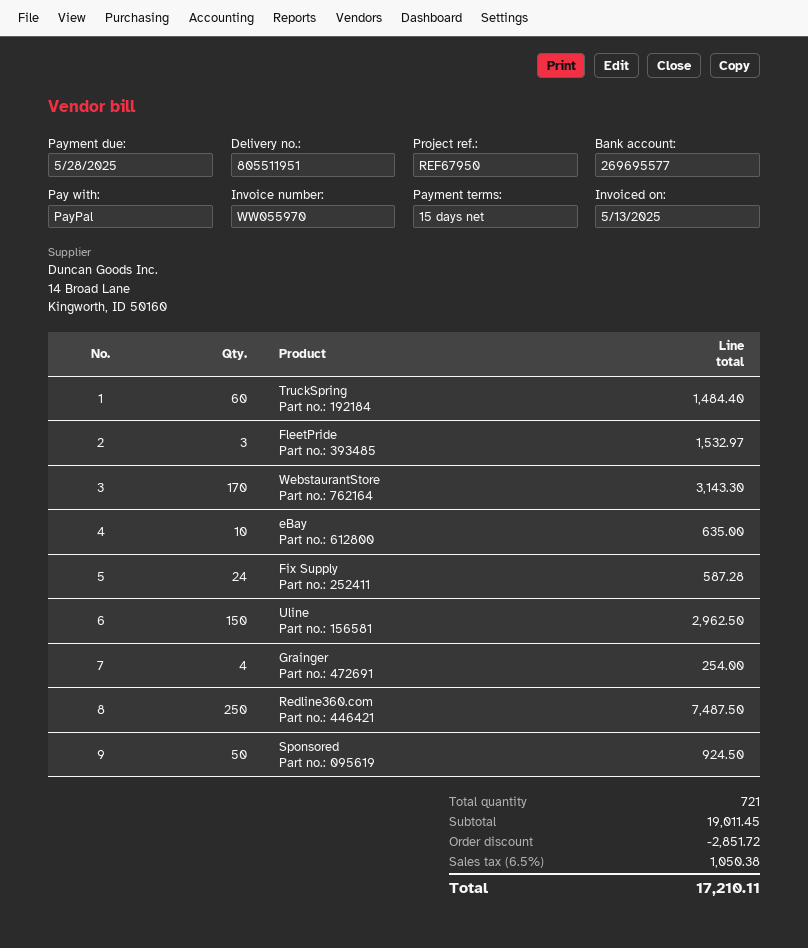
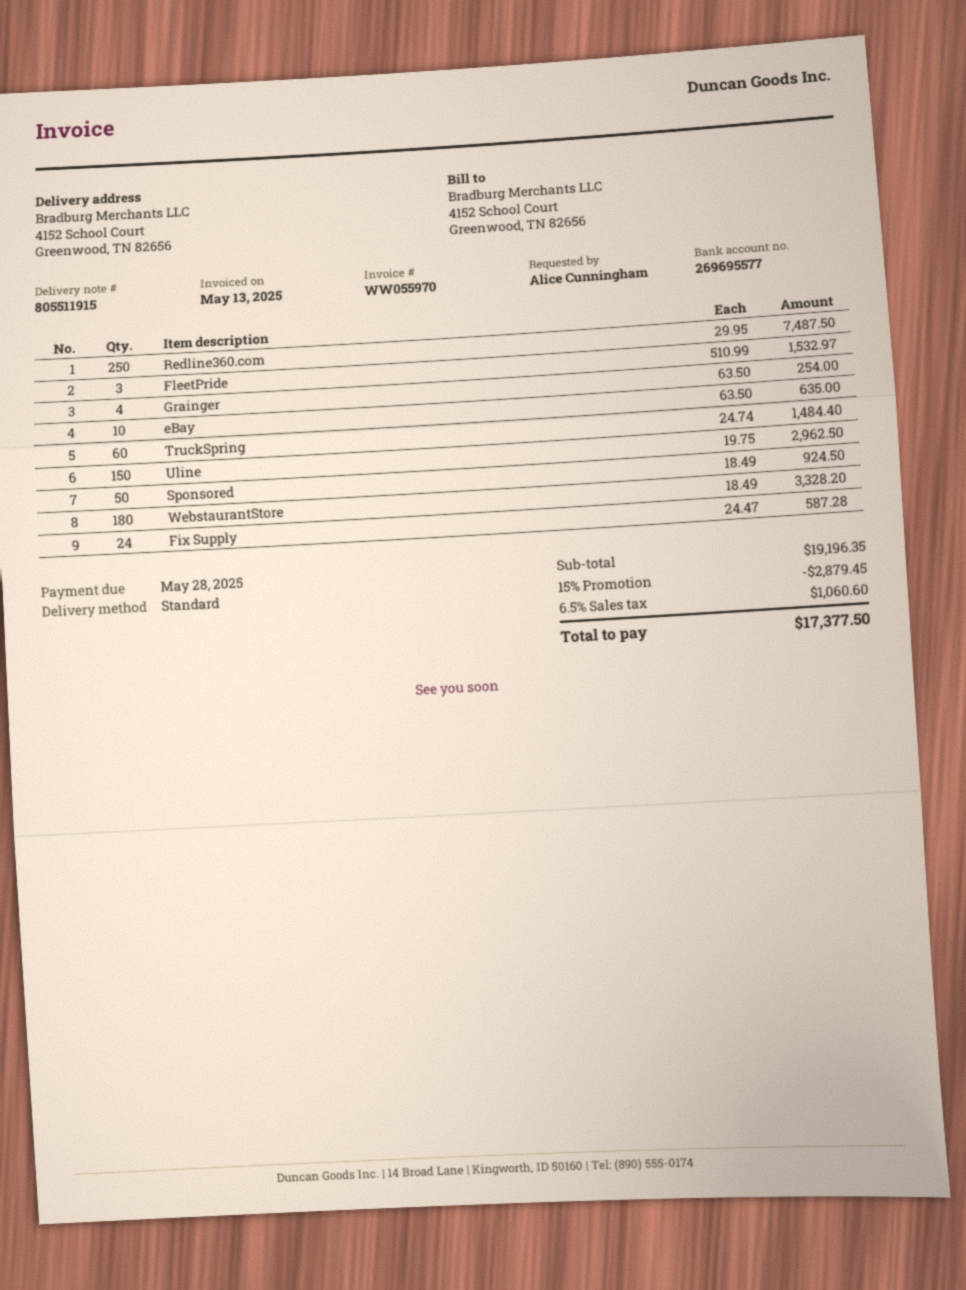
delivery note number: 805511951 -> 805511915
WebstaurantStore: 170 for 3143.30 -> 180 for 3328.20
subtotal: 19011.45 -> 19196.35
discount: 2851.72 -> 2879.45
tax: 6.5% = 1050.38 -> 6.5% = 1060.60
total: 17210.11 -> 17377.50

